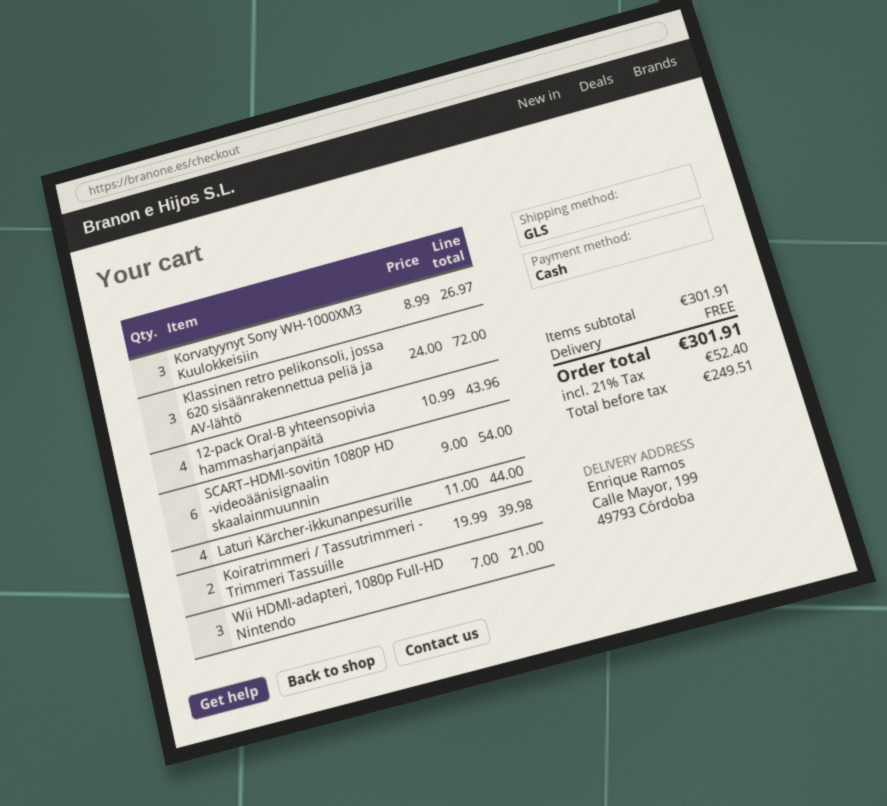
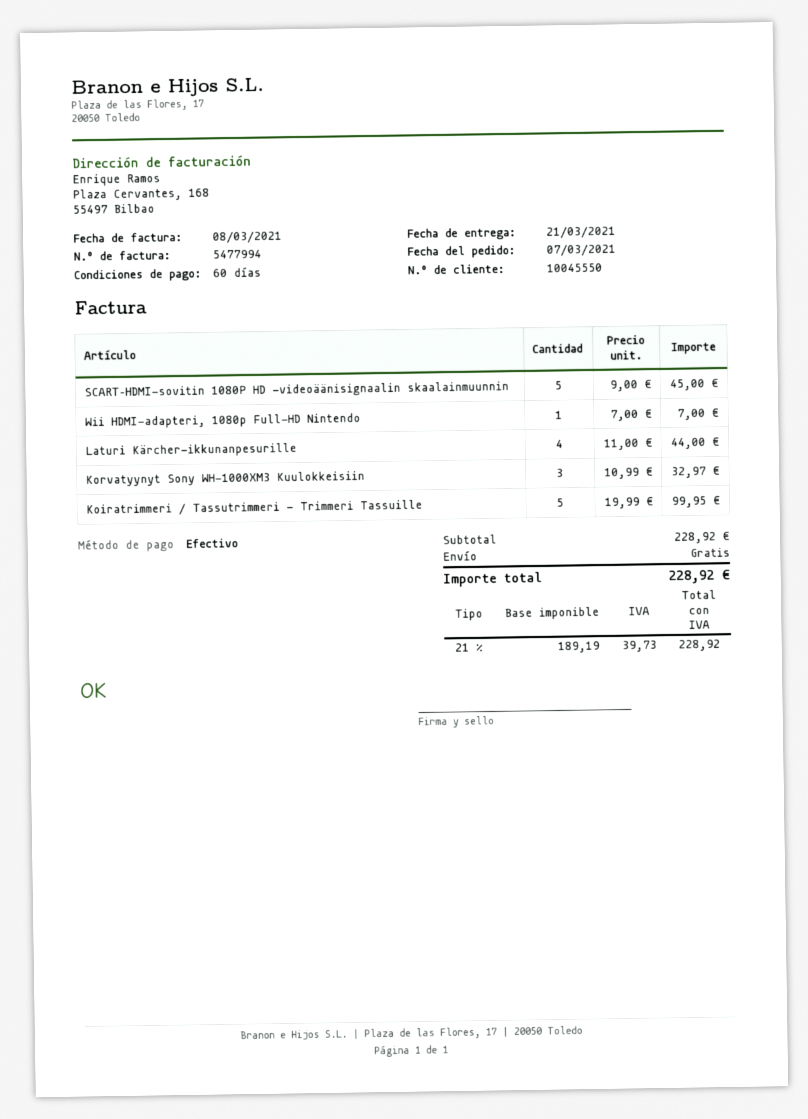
Korvatyynyt Sony WH-1000XM3 Kuulokkeisiin: 3 x 8.99 = 26.97 -> 3 x 10.99 = 32.97
Klassinen retro pelikonsoli, jossa 620 sisäänrakennettua peliä ja AV-lähtö: 3 x 24.00 = 72.00 -> none
12-pack Oral-B yhteensopivia hammasharjanpäitä: 4 x 10.99 = 43.96 -> none
SCART–HDMI-sovitin 1080P HD -videoäänisignaalin skaalainmuunnin: 6 x 9.00 = 54.00 -> 5 x 9.00 = 45.00
Koiratrimmeri / Tassutrimmeri - Trimmeri Tassuille: 2 x 19.99 = 39.98 -> 5 x 19.99 = 99.95
Wii HDMI-adapteri, 1080p Full-HD Nintendo: 3 x 7.00 = 21.00 -> 1 x 7.00 = 7.00
subtotal: 301.91 -> 228.92
net: 249.51 -> 189.19
tax: 21% = 52.40 -> 21% = 39.73
total: 301.91 -> 228.92

